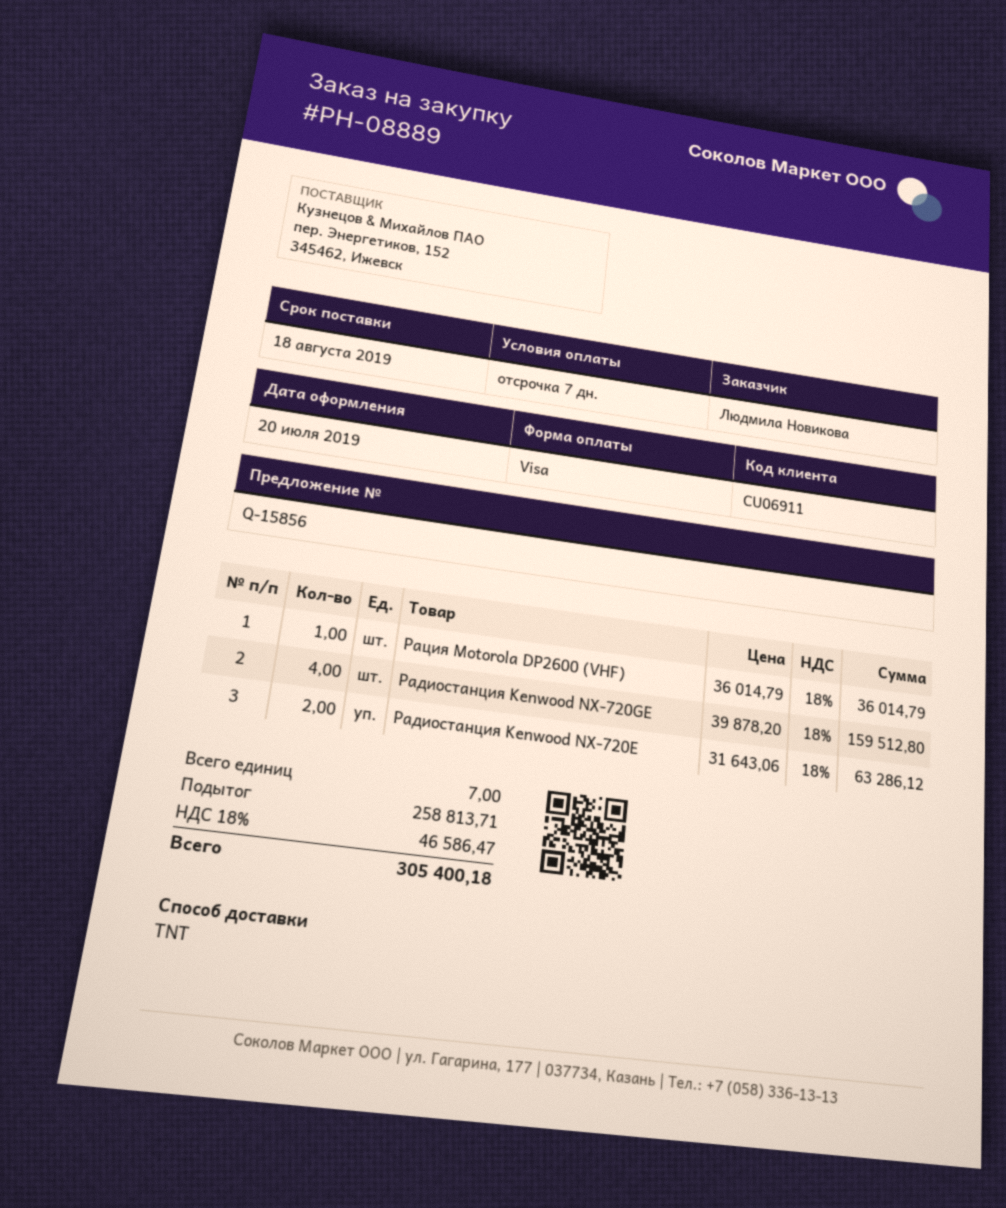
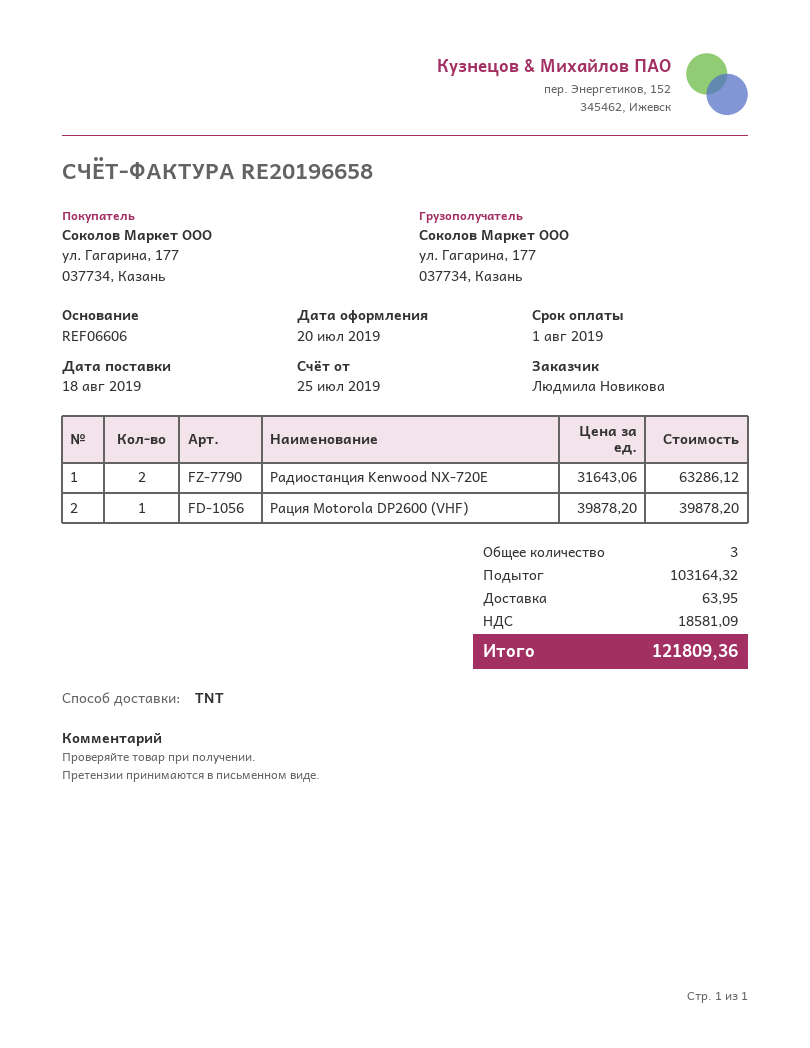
Рация Motorola DP2600 (VHF): 1 x 36014.79 = 36014.79 -> 1 x 39878.20 = 39878.20
Радиостанция Kenwood NX-720GE: 4 x 39878.20 = 159512.80 -> none
total quantity: 7 -> 3
subtotal: 258813.71 -> 103164.32
shipping: none -> 63.95
tax: 46586.47 -> 18581.09
total: 305400.18 -> 121809.36

